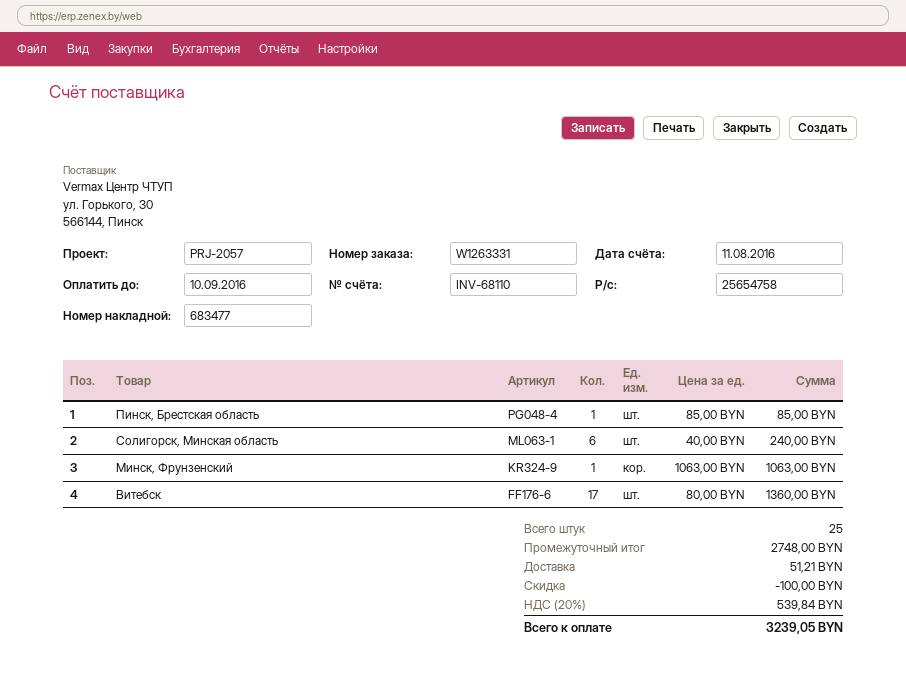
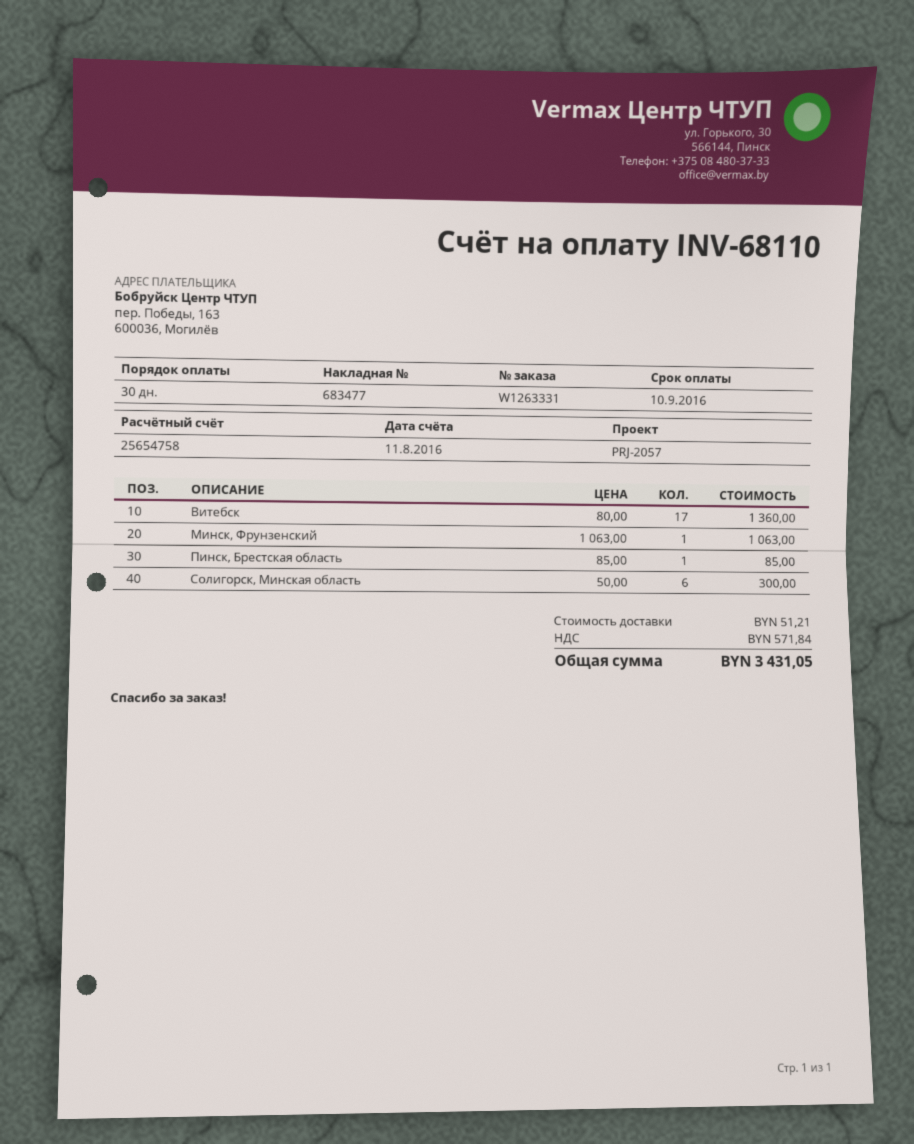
Солигорск, Минская область: 6 x 40.00 = 240.00 -> 6 x 50.00 = 300.00
discount: 100.00 -> none
tax: 539.84 -> 571.84
total: 3239.05 -> 3431.05

